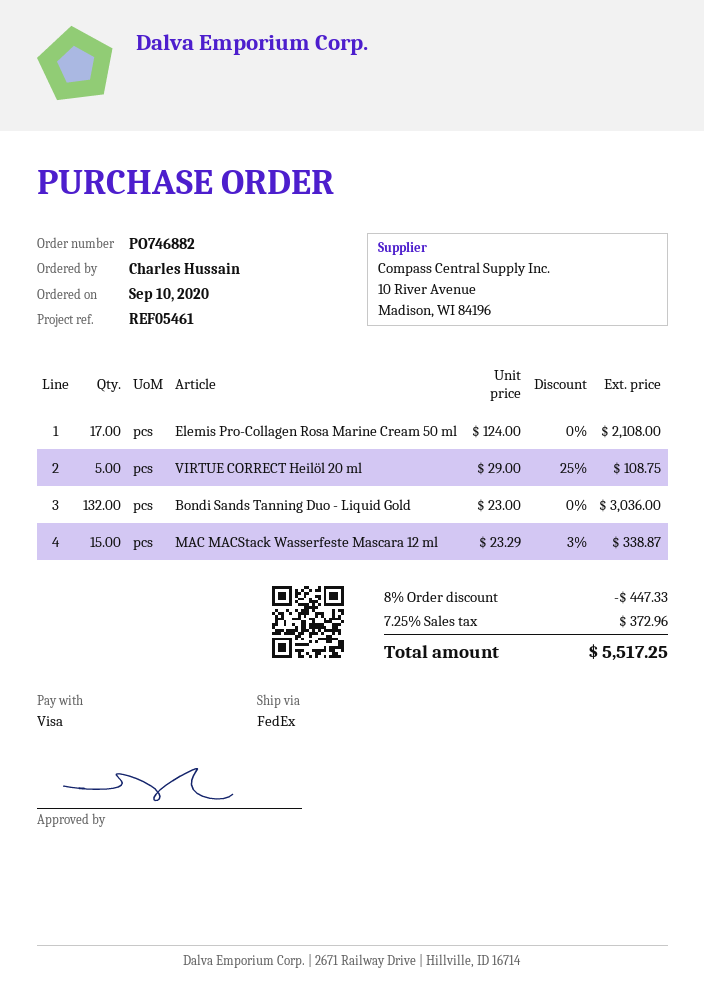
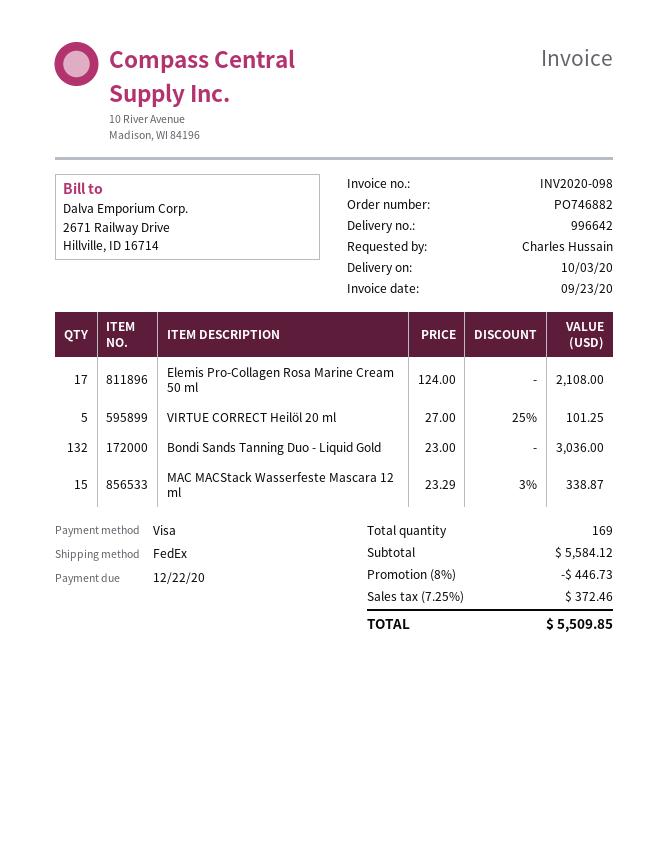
VIRTUE CORRECT Heilöl 20 ml: 5 x 29.00 - 25% = 108.75 -> 5 x 27.00 - 25% = 101.25
discount: 8% = 447.33 -> 8% = 446.73
tax: 7.25% = 372.96 -> 7.25% = 372.46
total: 5517.25 -> 5509.85

